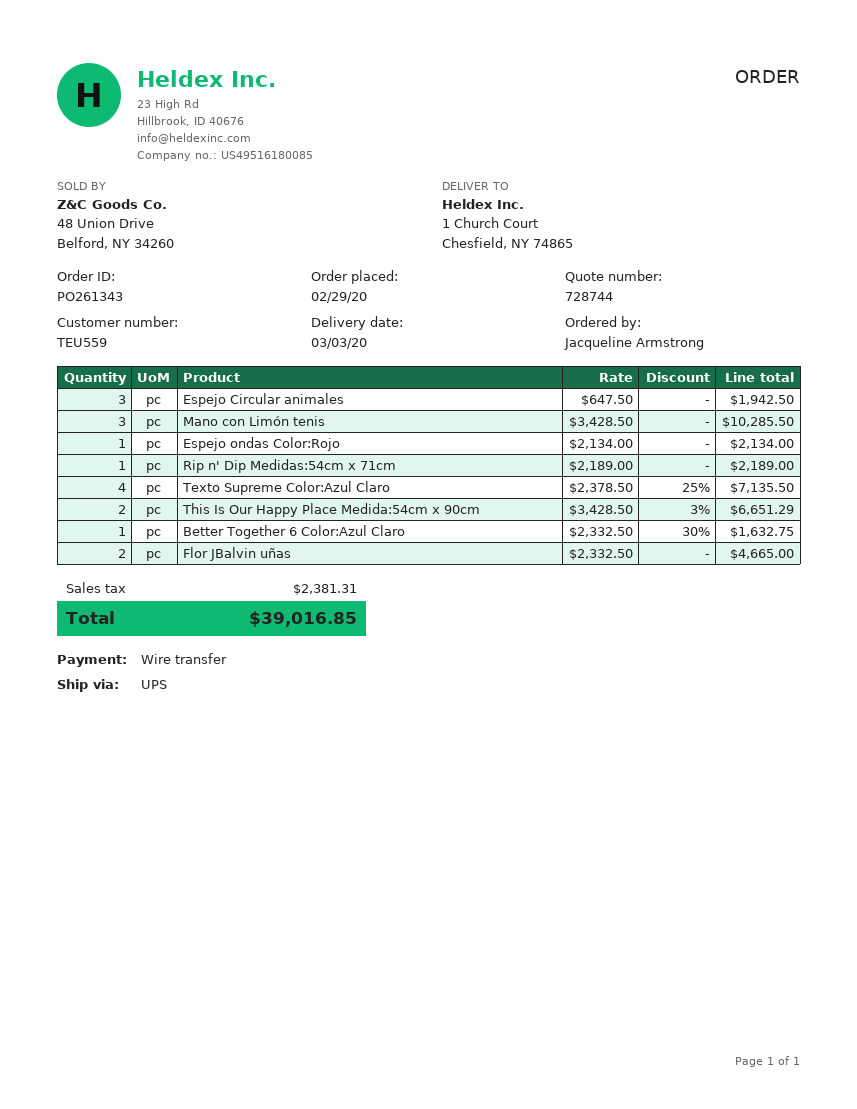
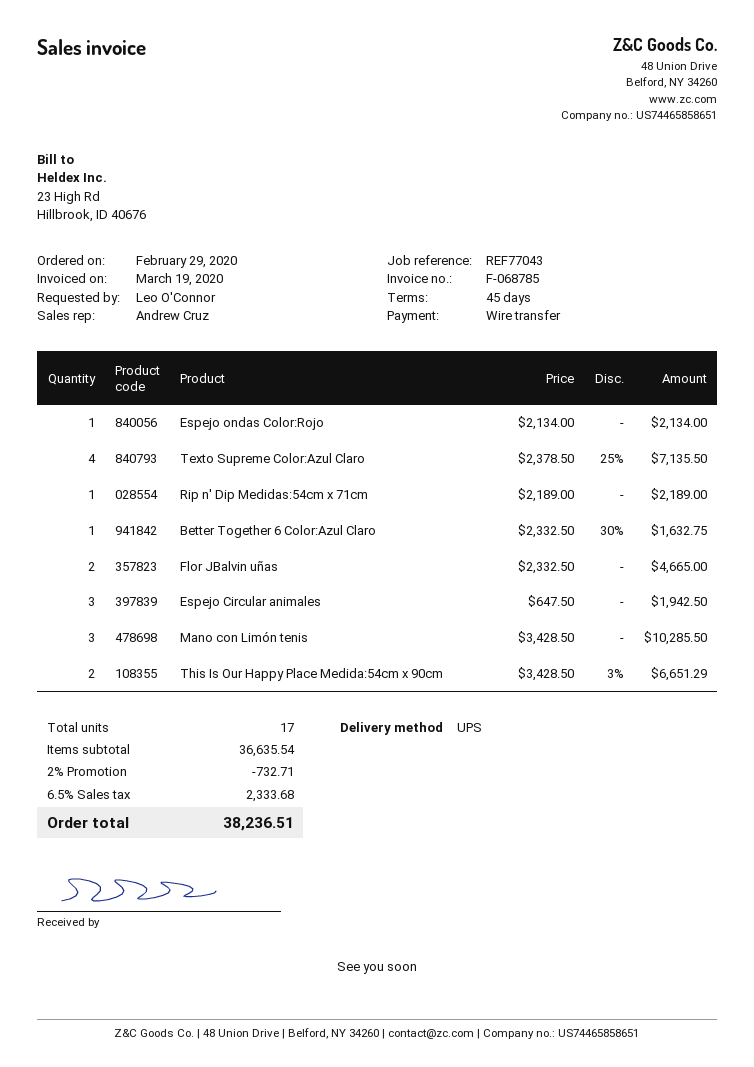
ordered by: Jacqueline Armstrong -> Leo O'Connor
discount: none -> 2% = 732.71
tax: 2381.31 -> 2333.68
total: 39016.85 -> 38236.51

